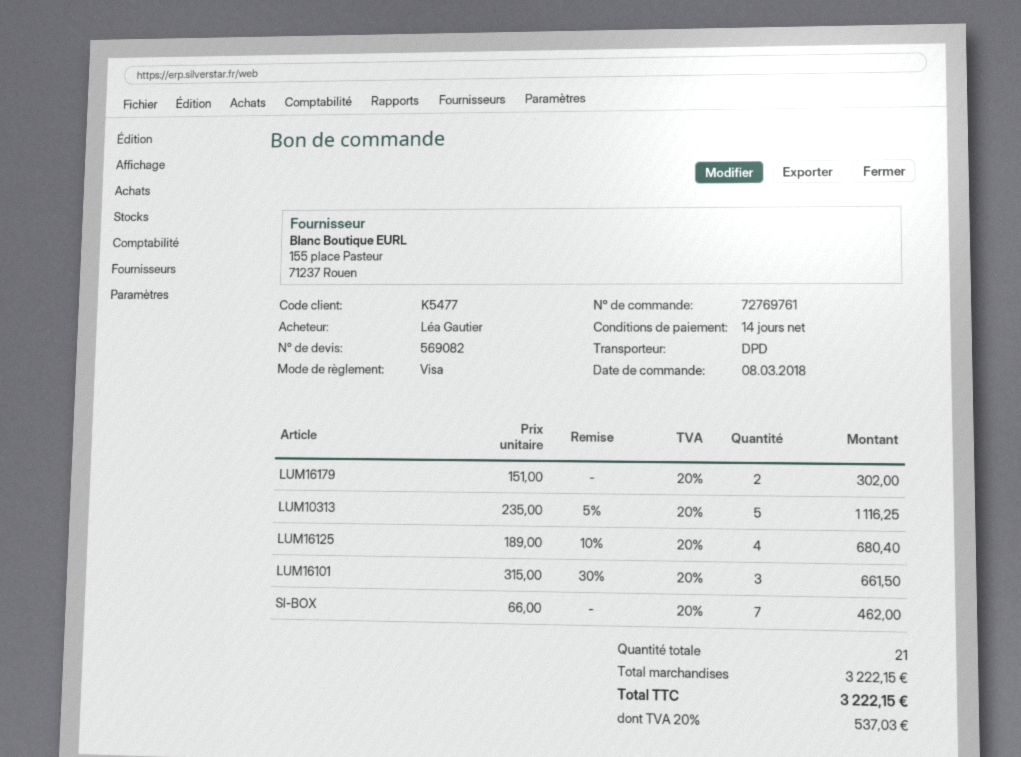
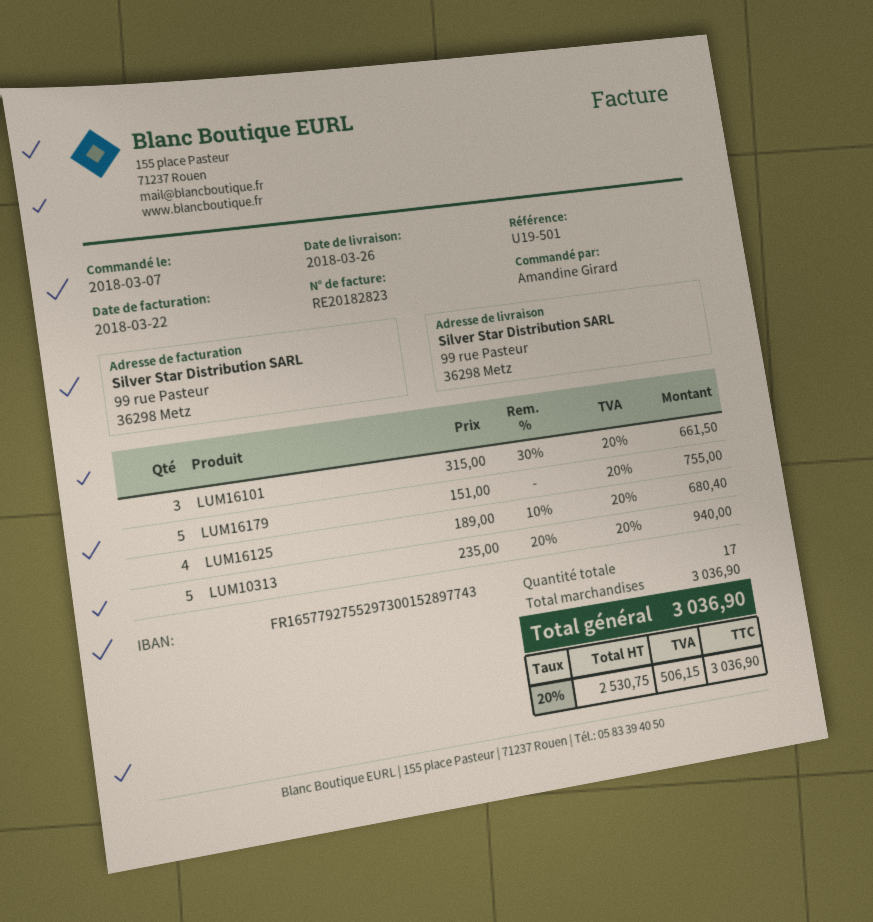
order date: 2018-03-08 -> 2018-03-07
ordered by: Léa Gautier -> Amandine Girard
LUM16179: 2 x 151.00 = 302.00 -> 5 x 151.00 = 755.00
LUM10313: 5 x 235.00 - 5% = 1116.25 -> 5 x 235.00 - 20% = 940.00
SI-BOX: 7 x 66.00 = 462.00 -> none
total quantity: 21 -> 17
subtotal: 3222.15 -> 3036.90
tax: 20% = 537.03 -> 20% = 506.15
total: 3222.15 -> 3036.90

